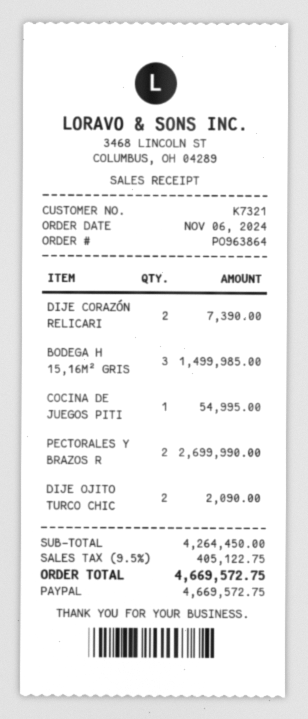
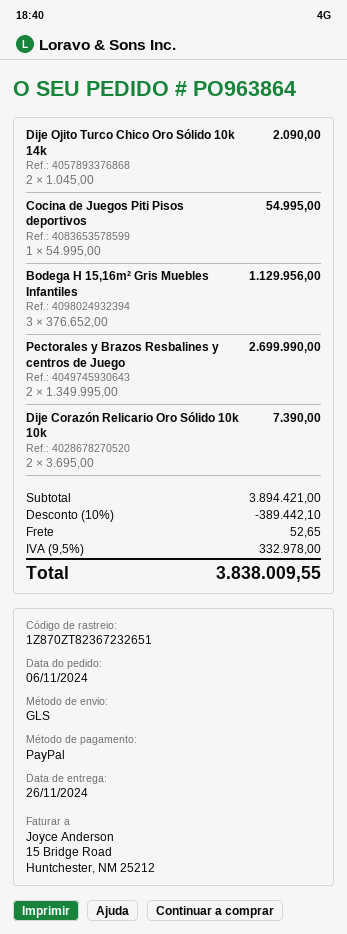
BODEGA H 15,16M² GRIS: 3 for 1499985.00 -> 3 for 1129956.00
subtotal: 4264450.00 -> 3894421.00
discount: none -> 10% = 389442.10
shipping: none -> 52.65
tax: 9.5% = 405122.75 -> 9.5% = 332978.00
total: 4669572.75 -> 3838009.55

